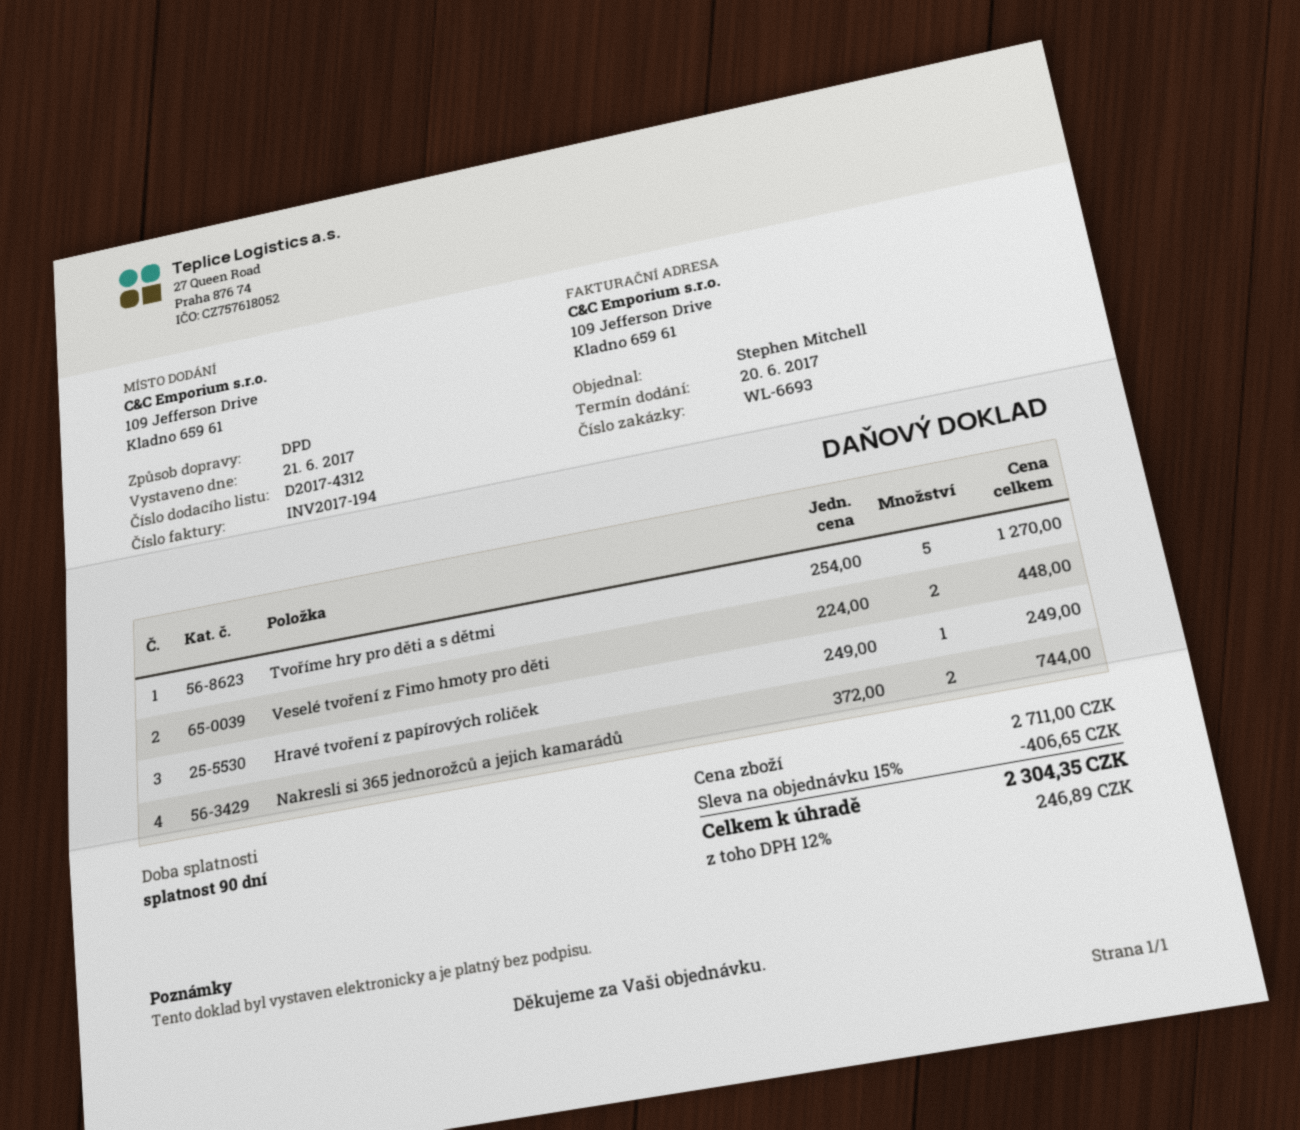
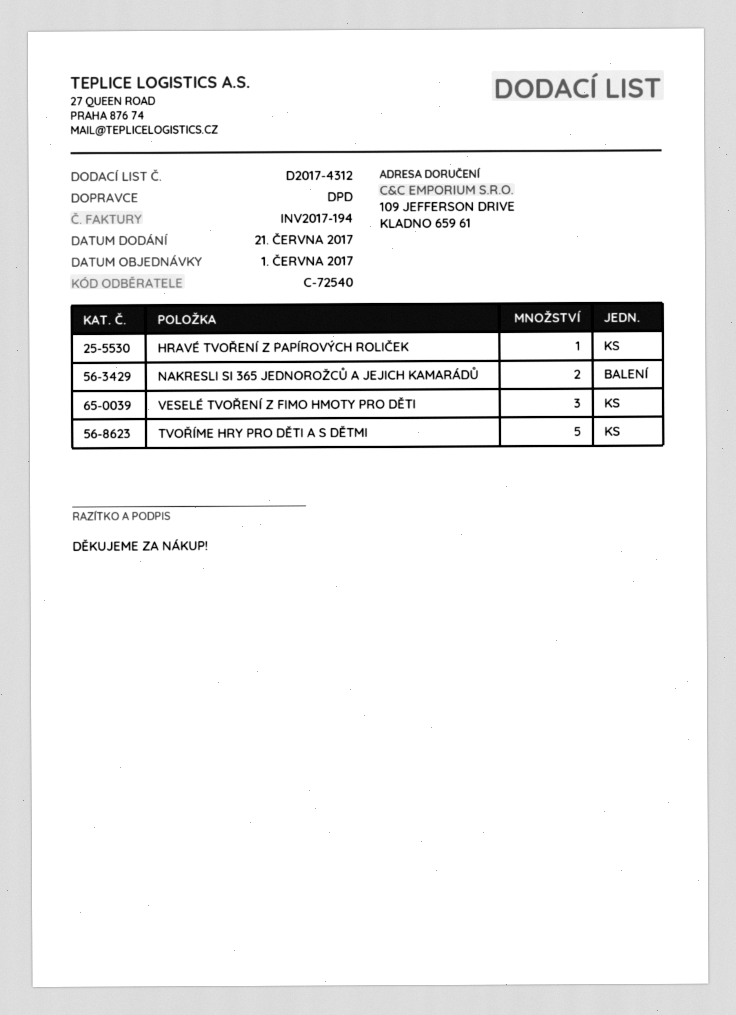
delivery date: 2017-06-20 -> 2017-06-21
Veselé tvoření z Fimo hmoty pro děti: 2 -> 3

